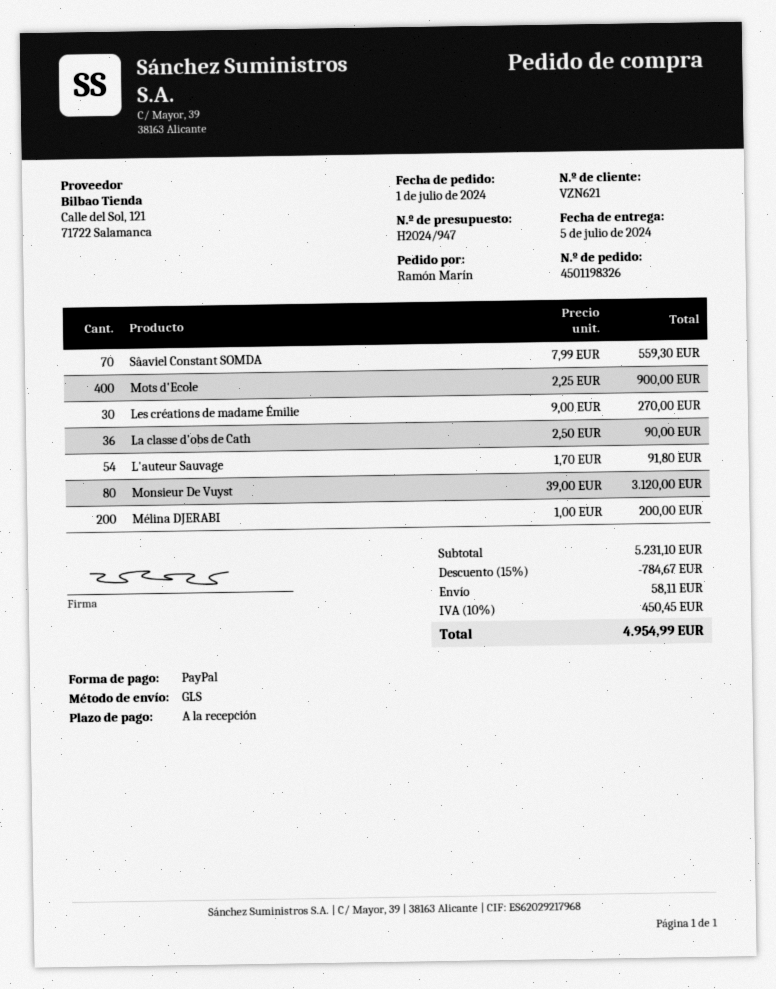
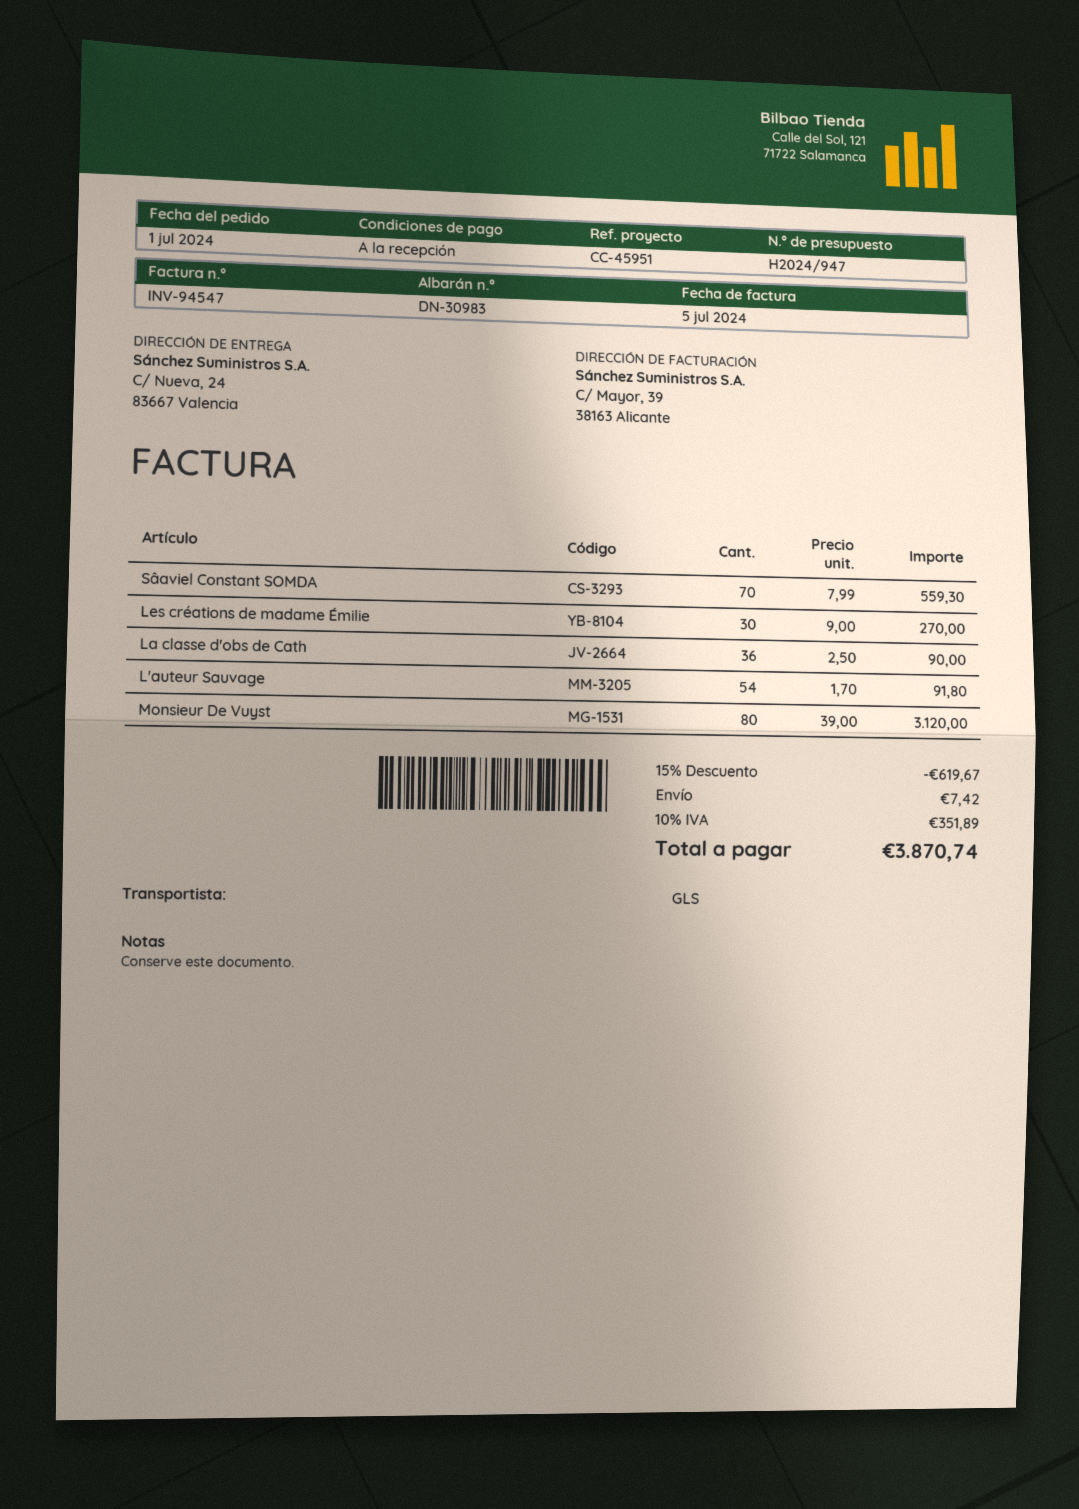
Mots d'Ecole: 400 x 2.25 = 900.00 -> none
Mélina DJERABI: 200 x 1.00 = 200.00 -> none
discount: 15% = 784.67 -> 15% = 619.67
shipping: 58.11 -> 7.42
tax: 10% = 450.45 -> 10% = 351.89
total: 4954.99 -> 3870.74

